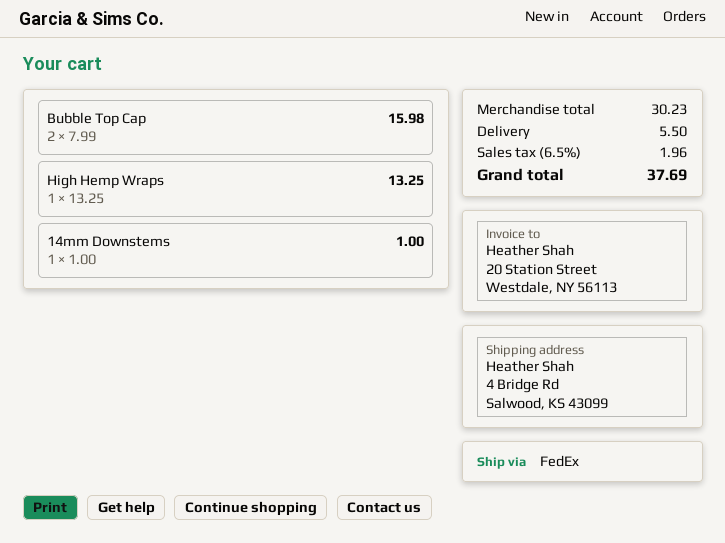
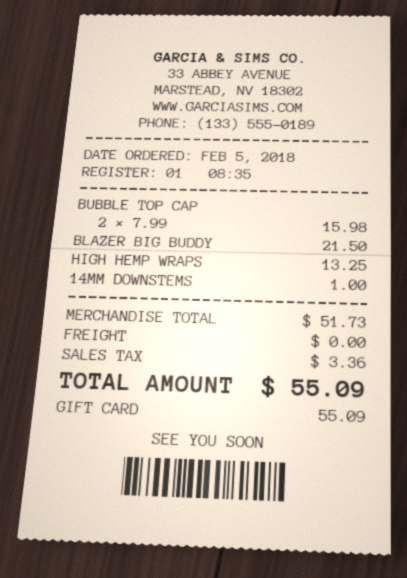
BLAZER BIG BUDDY: none -> 1 x 21.50 = 21.50
subtotal: 30.23 -> 51.73
shipping: 5.50 -> 0.00
tax: 1.96 -> 3.36
total: 37.69 -> 55.09

